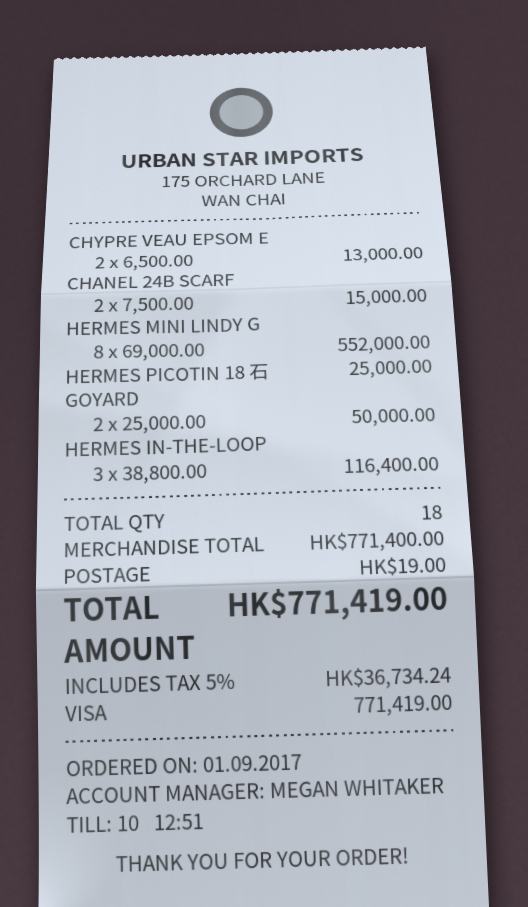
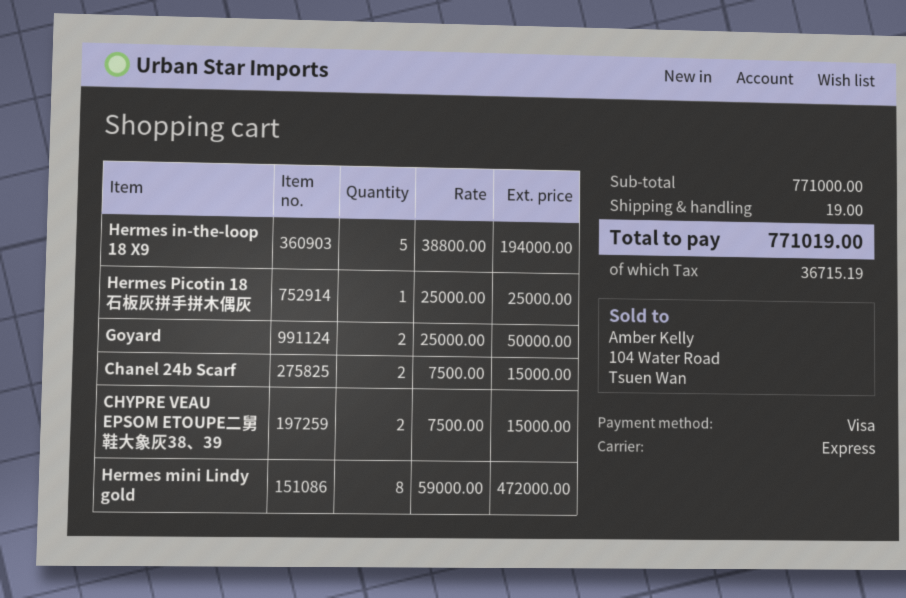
CHYPRE VEAU EPSOM E: 2 x 6500.00 = 13000.00 -> 2 x 7500.00 = 15000.00
HERMES MINI LINDY G: 8 x 69000.00 = 552000.00 -> 8 x 59000.00 = 472000.00
HERMES IN-THE-LOOP: 3 x 38800.00 = 116400.00 -> 5 x 38800.00 = 194000.00
subtotal: 771400.00 -> 771000.00
tax: 36734.24 -> 36715.19
total: 771419.00 -> 771019.00

